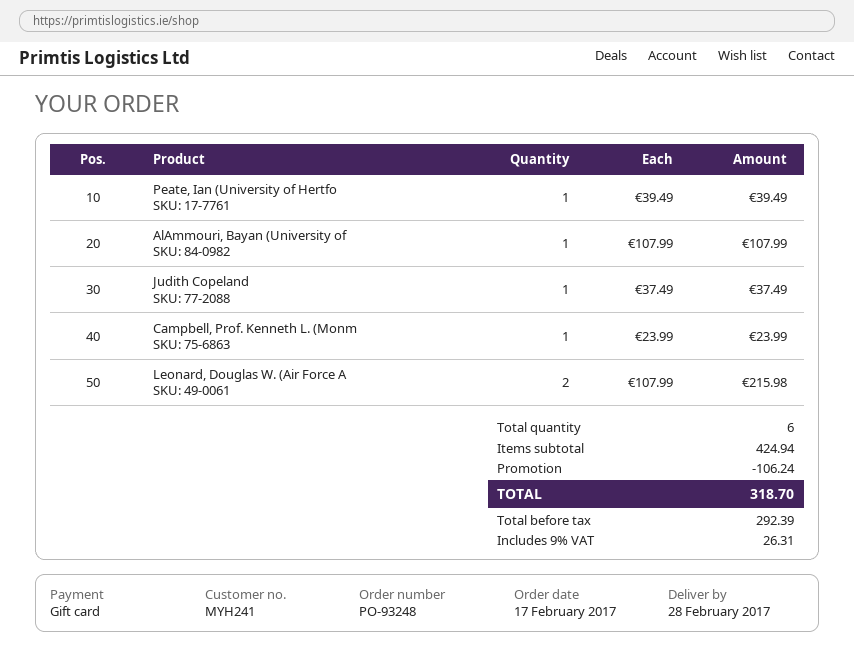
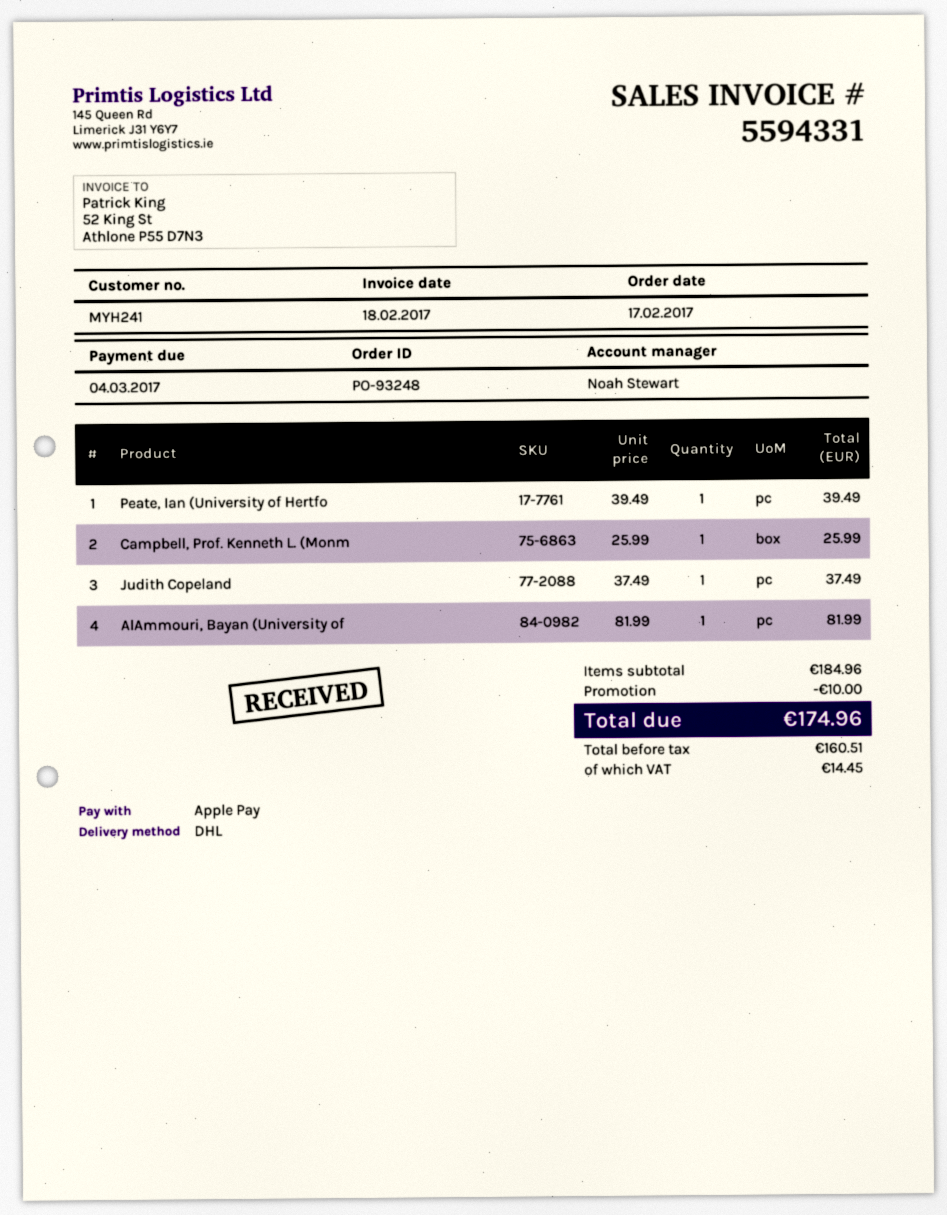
payment method: gift card -> Apple Pay
AlAmmouri, Bayan (University of: 1 x 107.99 = 107.99 -> 1 x 81.99 = 81.99
Campbell, Prof. Kenneth L. (Monm: 1 x 23.99 = 23.99 -> 1 x 25.99 = 25.99
Leonard, Douglas W. (Air Force A: 2 x 107.99 = 215.98 -> none
subtotal: 424.94 -> 184.96
discount: 106.24 -> 10.00
net: 292.39 -> 160.51
tax: 26.31 -> 14.45
total: 318.70 -> 174.96

